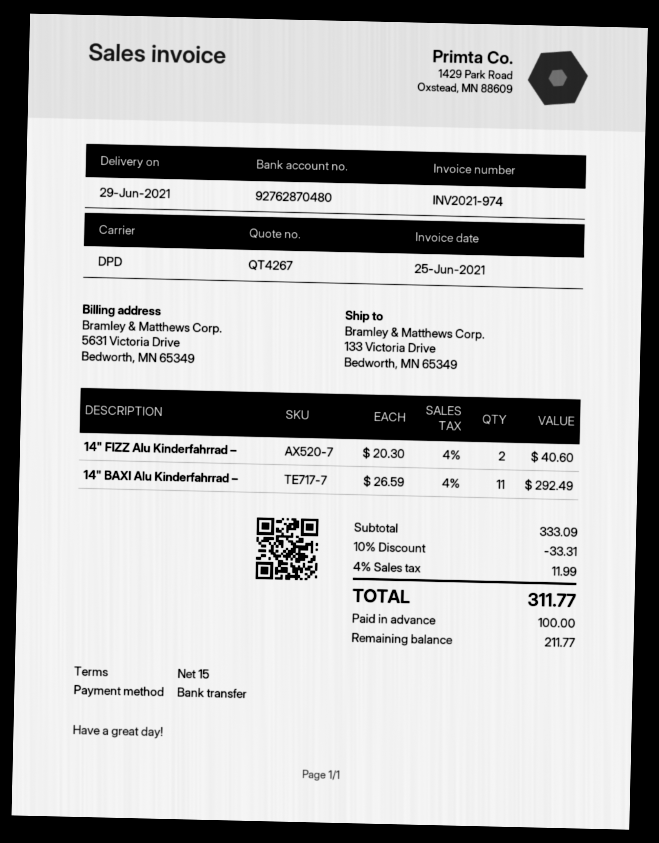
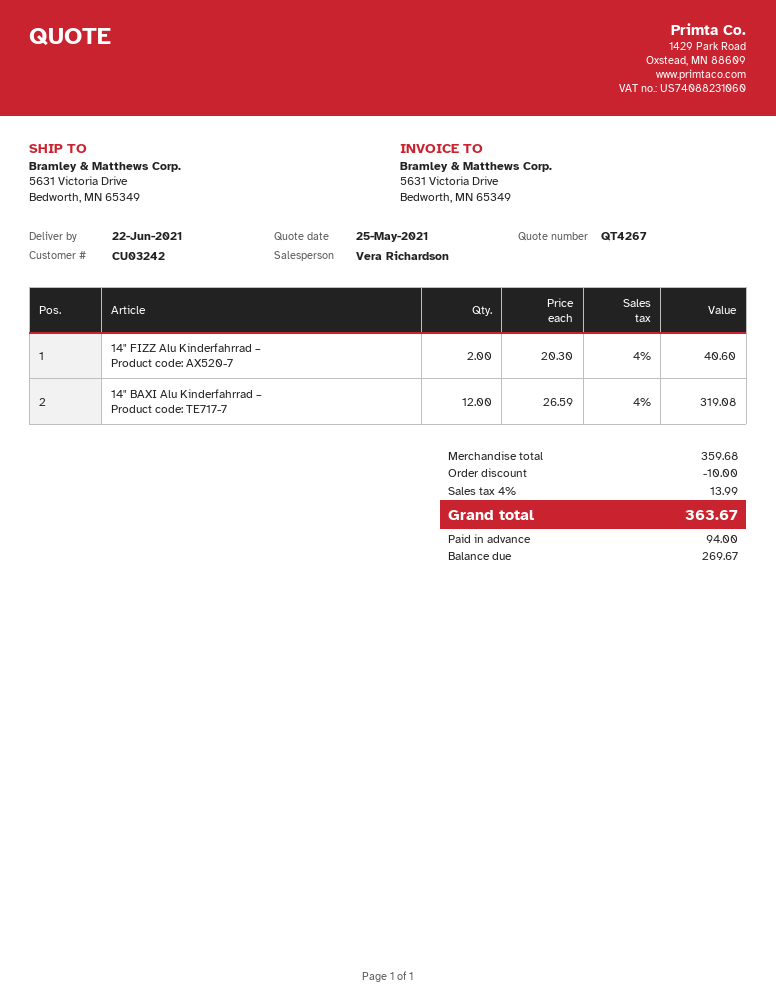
delivery date: 2021-06-29 -> 2021-06-22
ship to: 133 Victoria Drive, Bedworth, MN 65349 -> 5631 Victoria Drive, Bedworth, MN 65349
14" BAXI Alu Kinderfahrrad –: 11 x 26.59 = 292.49 -> 12 x 26.59 = 319.08
subtotal: 333.09 -> 359.68
discount: 33.31 -> 10.00
tax: 4% = 11.99 -> 4% = 13.99
total: 311.77 -> 363.67
deposit: 100.00 -> 94.00
balance: 211.77 -> 269.67

